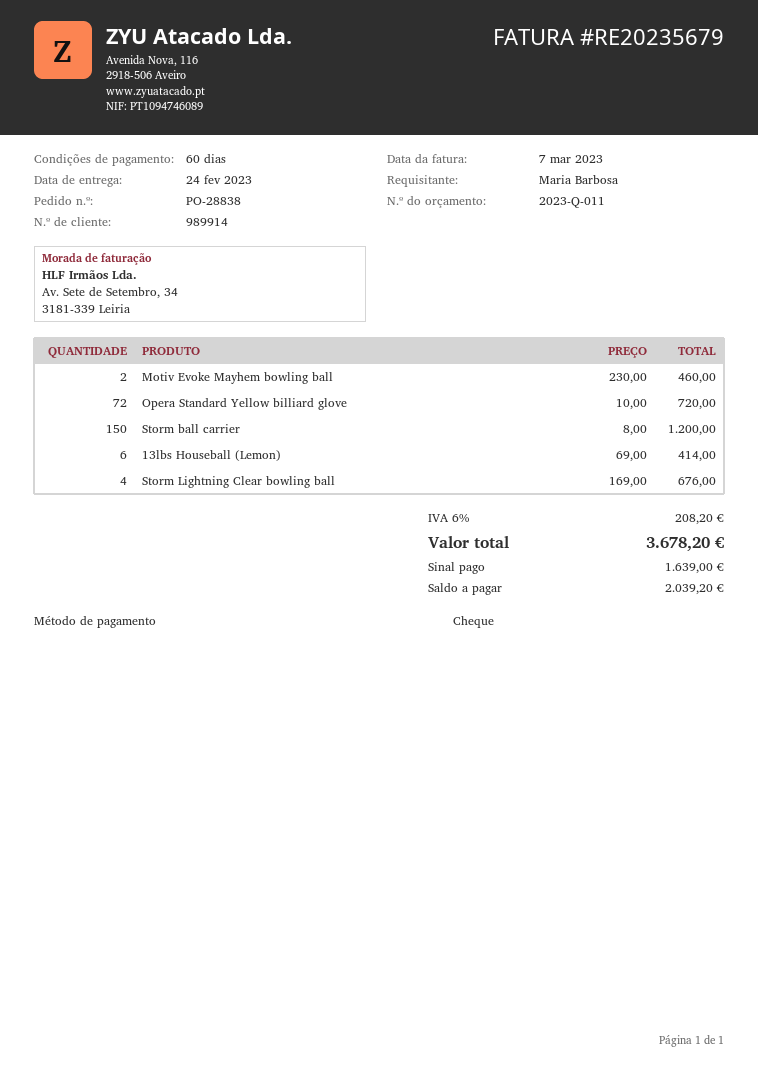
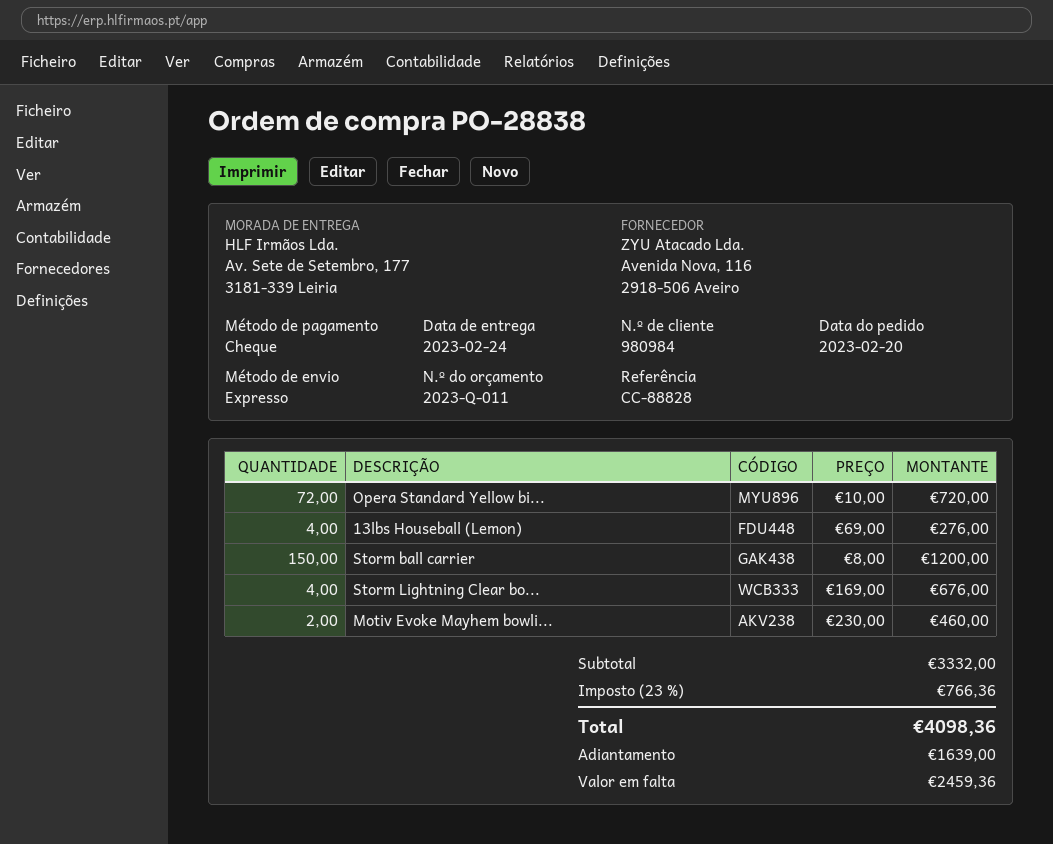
customer number: 989914 -> 980984
13lbs Houseball (Lemon): 6 x 69.00 = 414.00 -> 4 x 69.00 = 276.00
tax: 6% = 208.20 -> 23% = 766.36
total: 3678.20 -> 4098.36
balance: 2039.20 -> 2459.36

